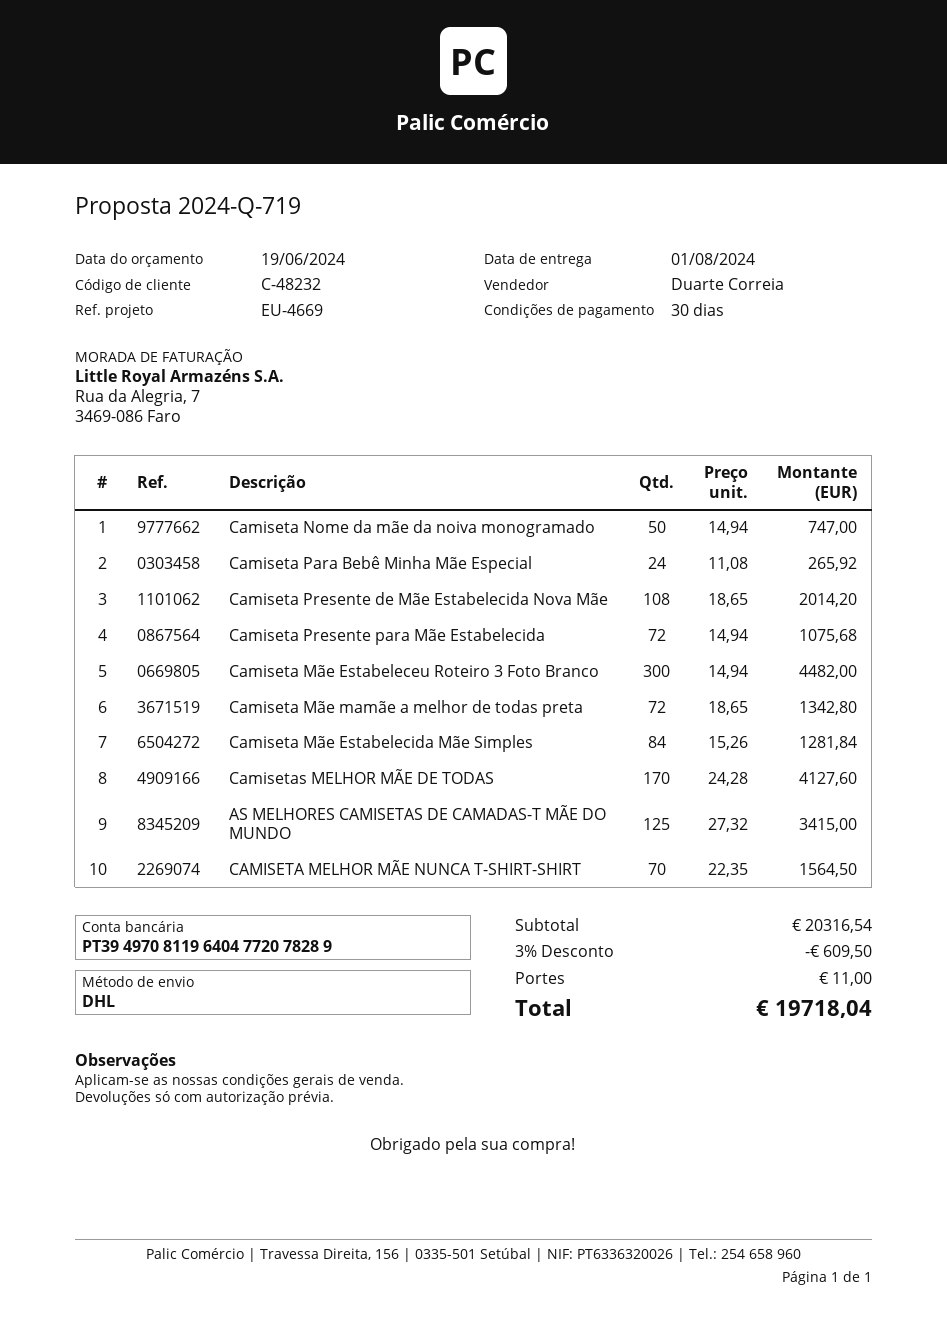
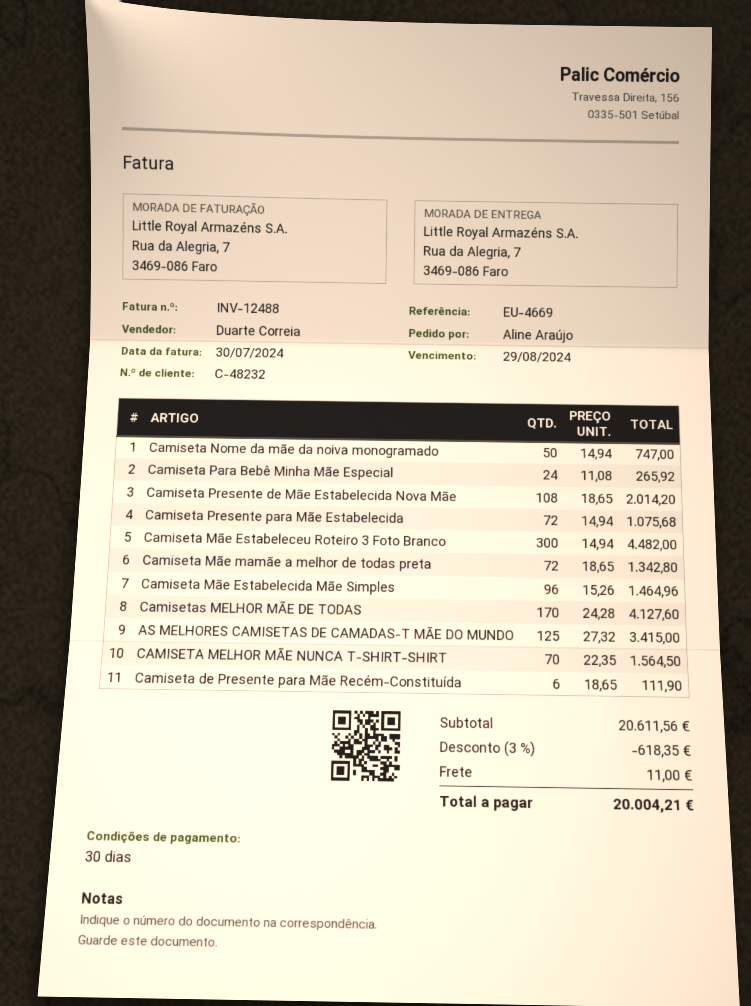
Camiseta Mãe Estabelecida Mãe Simples: 84 x 15.26 = 1281.84 -> 96 x 15.26 = 1464.96
Camiseta de Presente para Mãe Recém-Constituída: none -> 6 x 18.65 = 111.90
subtotal: 20316.54 -> 20611.56
discount: 3% = 609.50 -> 3% = 618.35
total: 19718.04 -> 20004.21

